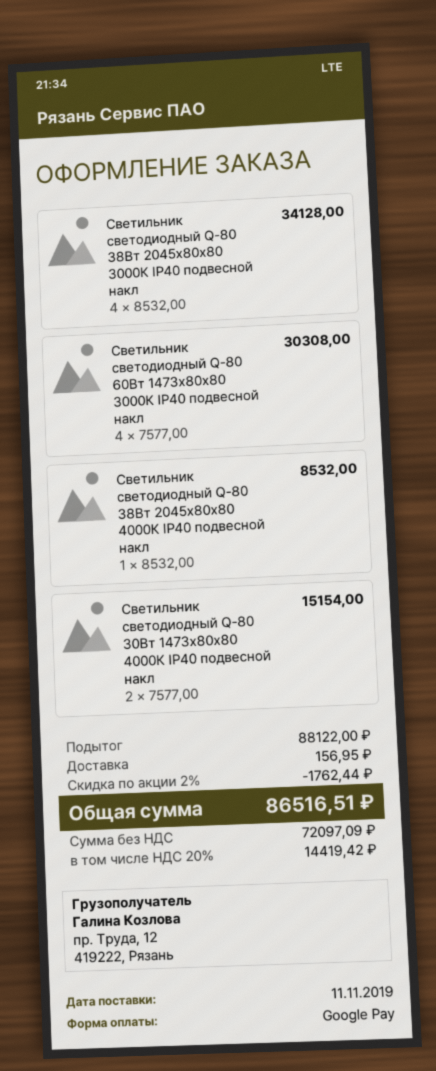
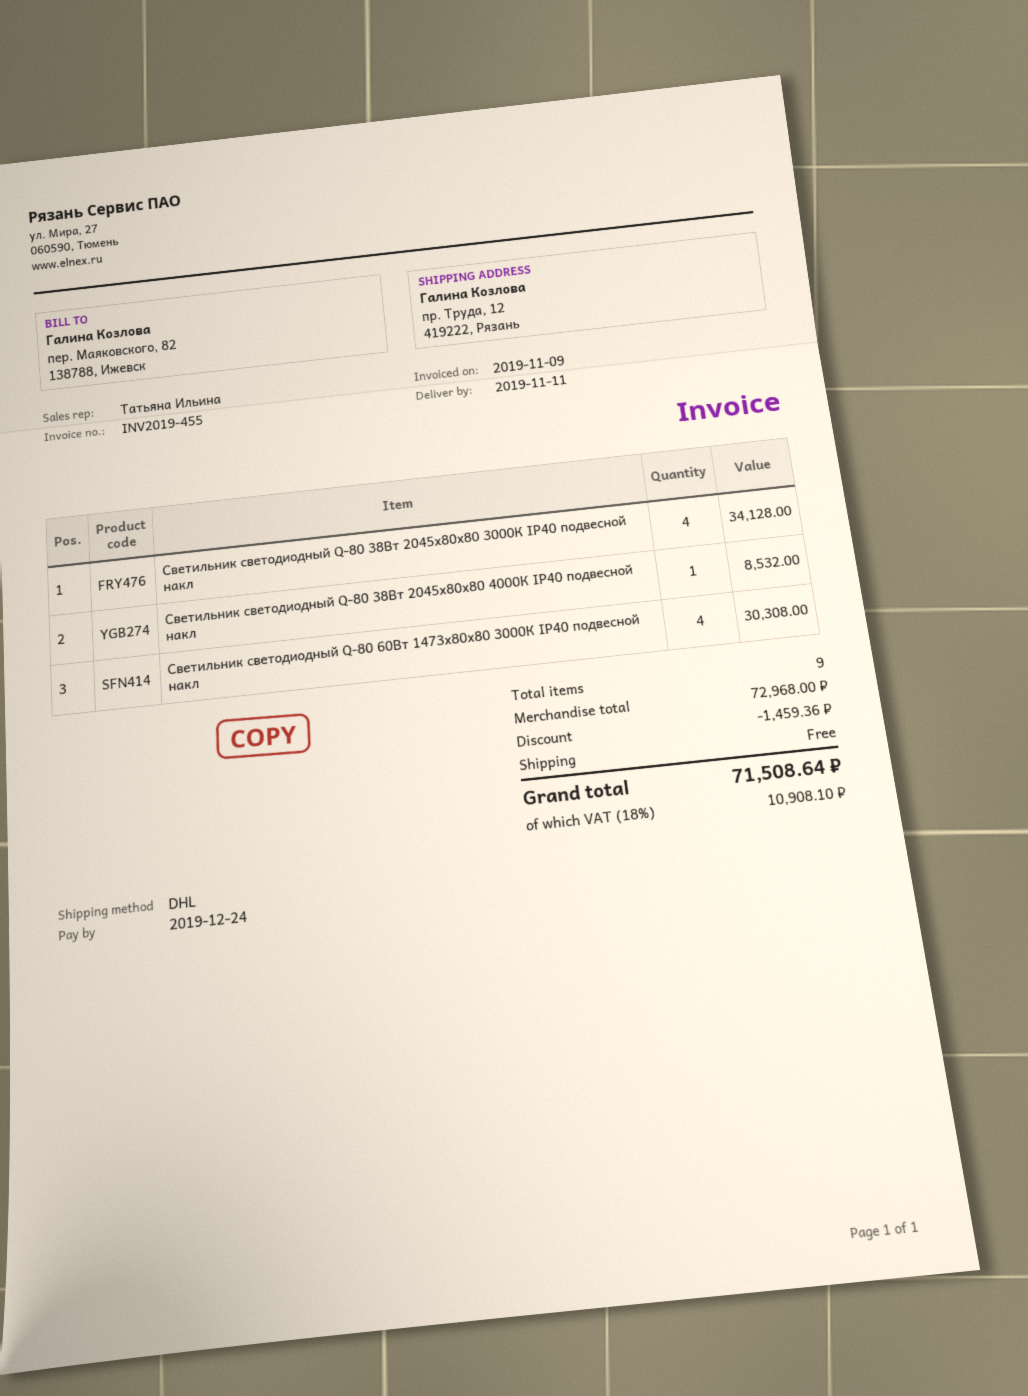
Светильник светодиодный Q-80 30Вт 1473х80х80 4000К IP40 подвесной накл: 2 for 15154.00 -> none
subtotal: 88122.00 -> 72968.00
discount: 1762.44 -> 1459.36
shipping: 156.95 -> 0.00
tax: 20% = 14419.42 -> 18% = 10908.10
total: 86516.51 -> 71508.64

